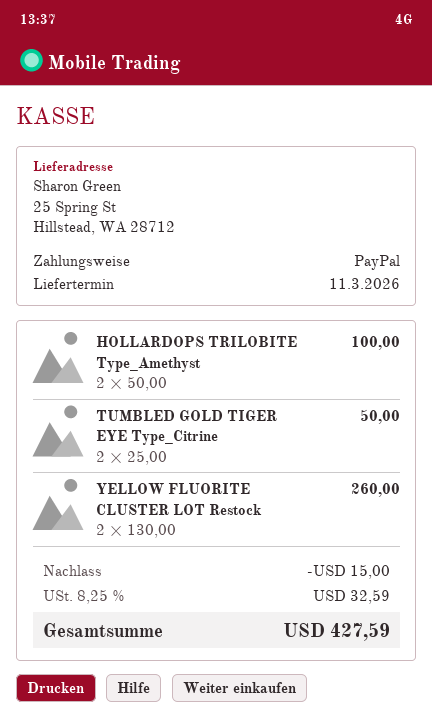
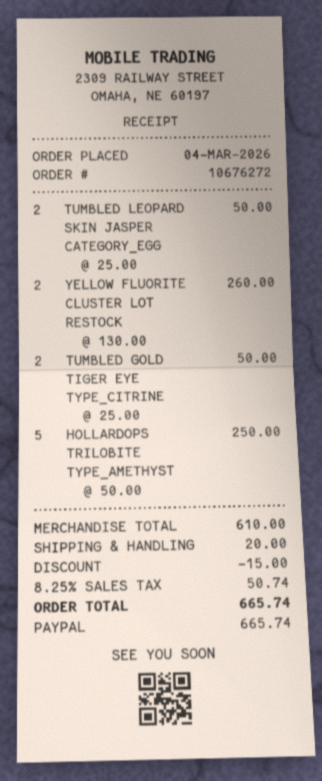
HOLLARDOPS TRILOBITE Type_Amethyst: 2 x 50.00 = 100.00 -> 5 x 50.00 = 250.00
TUMBLED LEOPARD SKIN JASPER CATEGORY_EGG: none -> 2 x 25.00 = 50.00
shipping: none -> 20.00
tax: 8.25% = 32.59 -> 8.25% = 50.74
total: 427.59 -> 665.74

